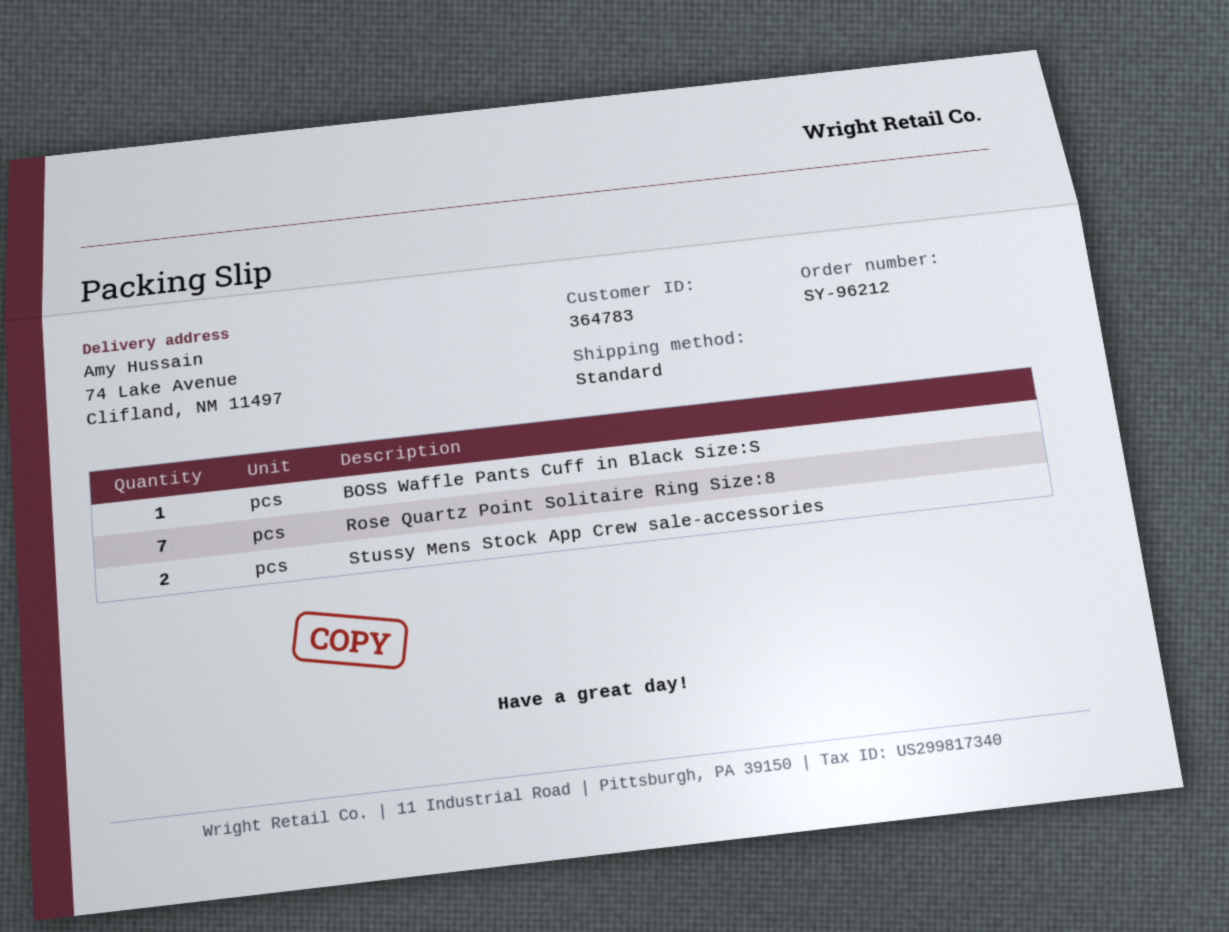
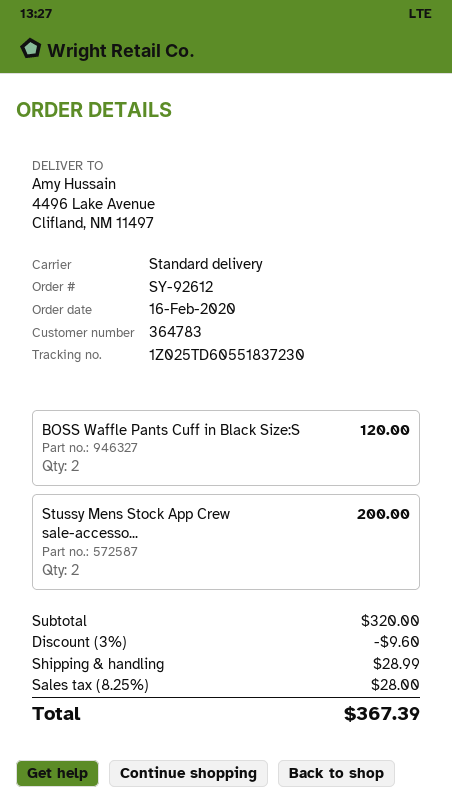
order number: SY-96212 -> SY-92612
ship to: 74 Lake Avenue, Clifland, NM 11497 -> 4496 Lake Avenue, Clifland, NM 11497
BOSS Waffle Pants Cuff in Black Size:S: 1 -> 2
Rose Quartz Point Solitaire Ring Size:8: 7 -> none

